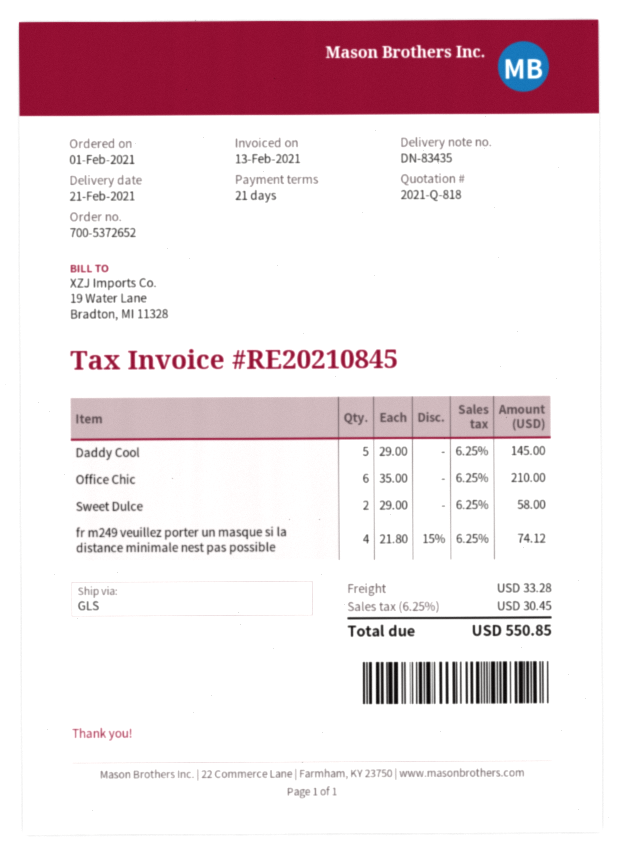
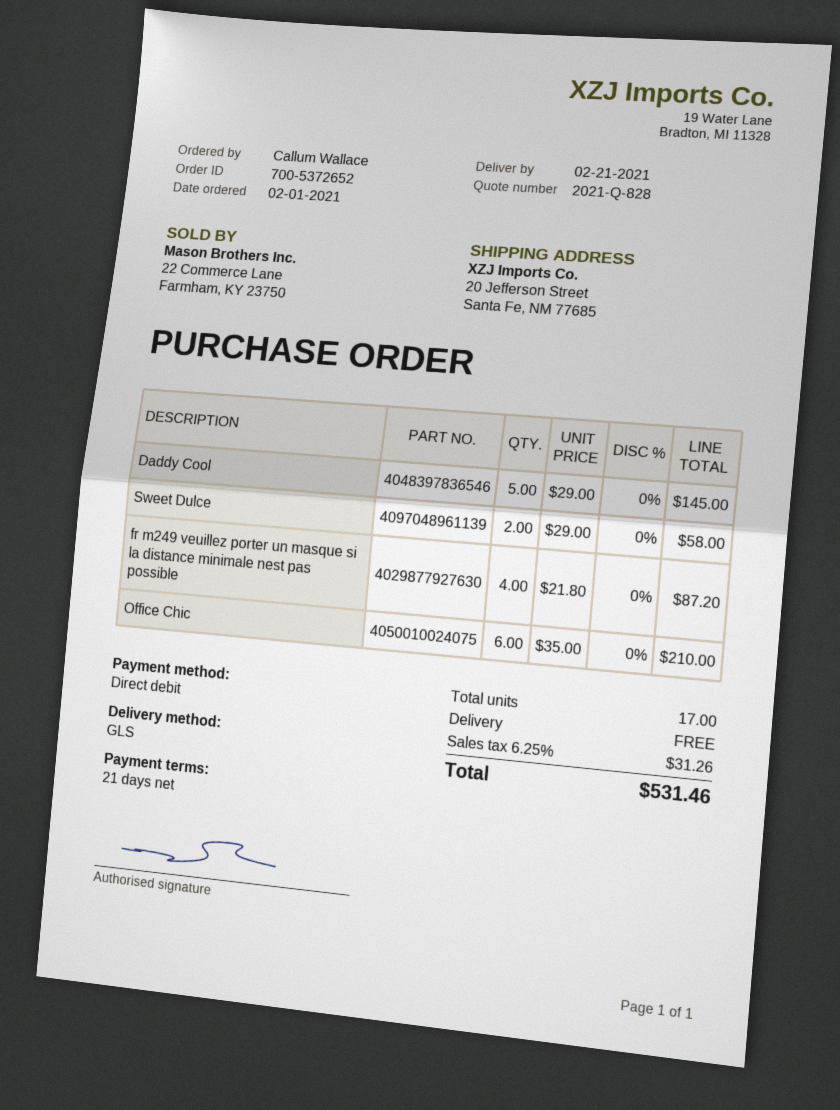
quote number: 2021-Q-818 -> 2021-Q-828
fr m249 veuillez porter un masque si la distance minimale nest pas possible: 4 x 21.80 - 15% = 74.12 -> 4 x 21.80 = 87.20
shipping: 33.28 -> 0.00
tax: 6.25% = 30.45 -> 6.25% = 31.26
total: 550.85 -> 531.46

